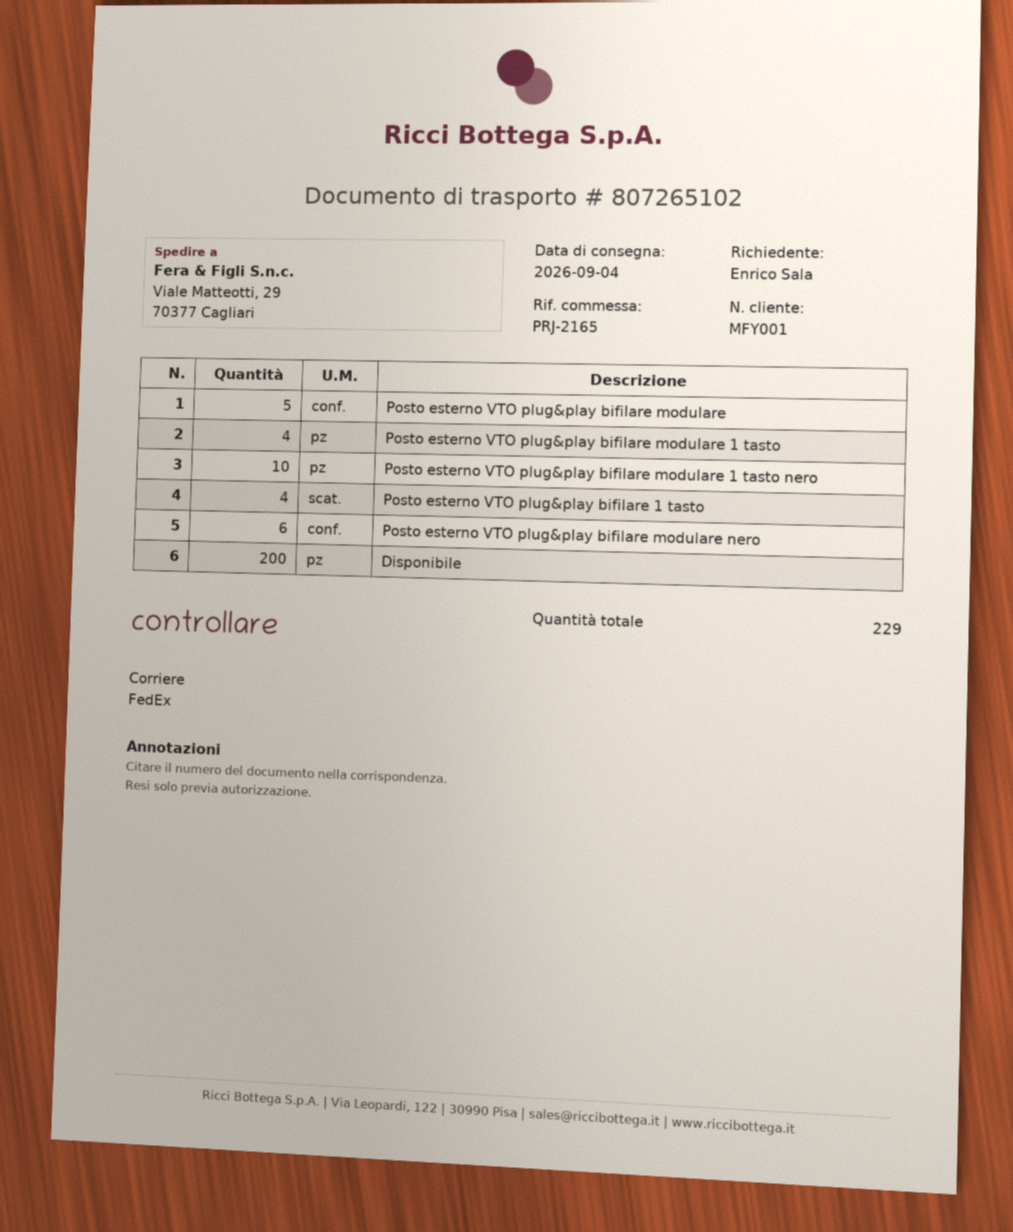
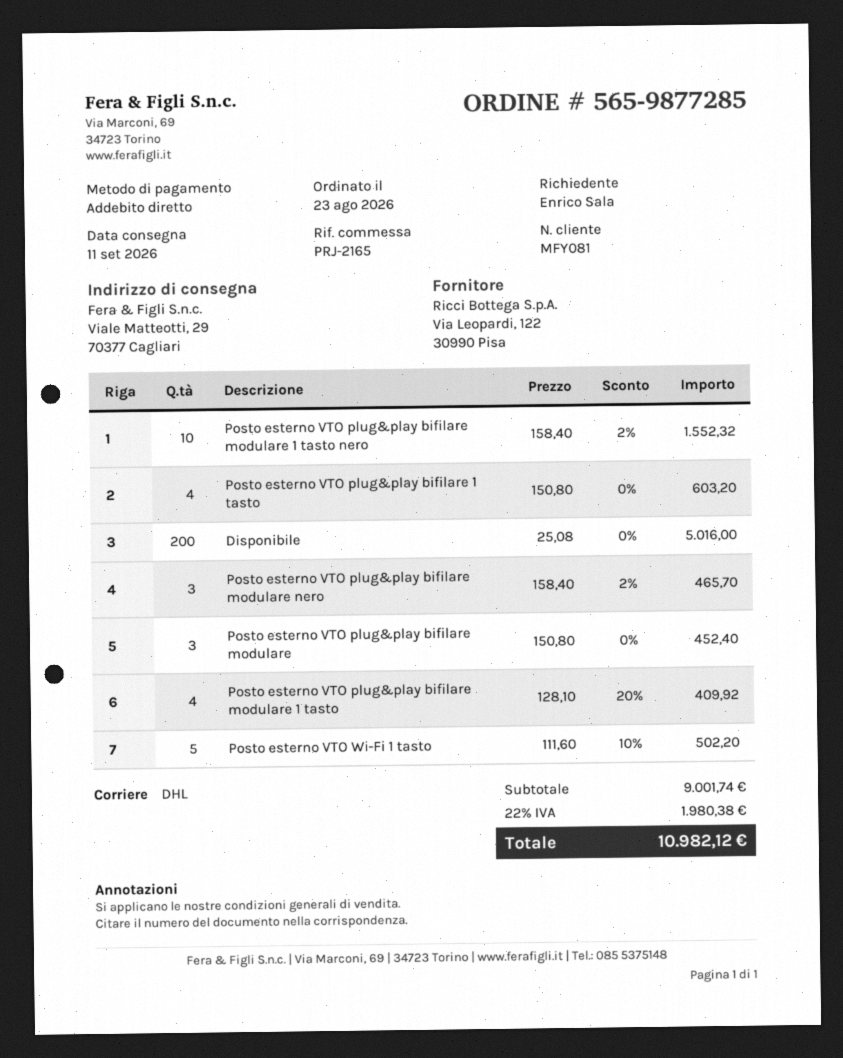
delivery date: 2026-09-04 -> 2026-09-11
customer number: MFY001 -> MFY081
shipping method: FedEx -> DHL
Posto esterno VTO plug&play bifilare modulare: 5 -> 3
Posto esterno VTO plug&play bifilare modulare nero: 6 -> 3
Posto esterno VTO Wi-Fi 1 tasto: none -> 5

